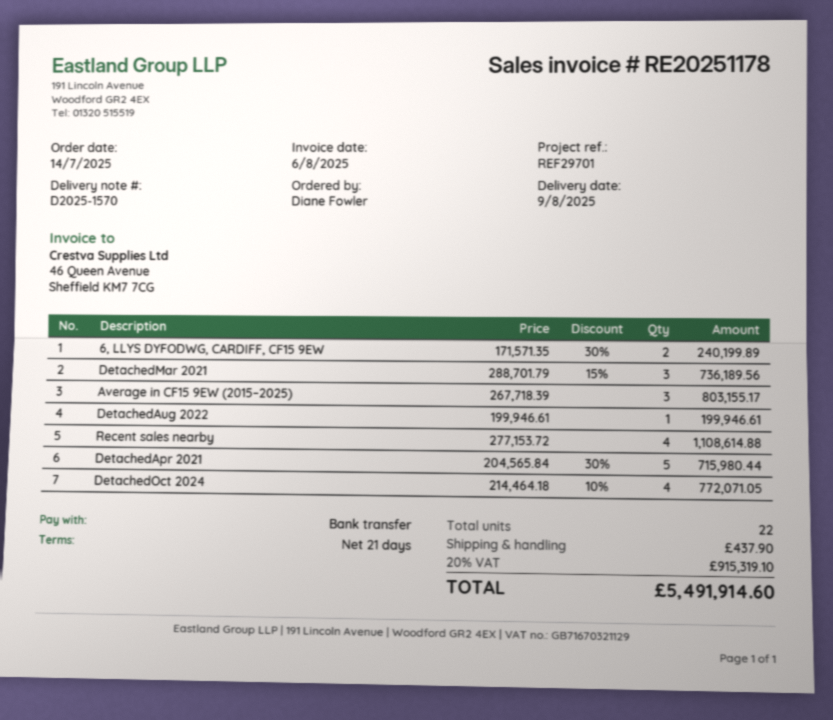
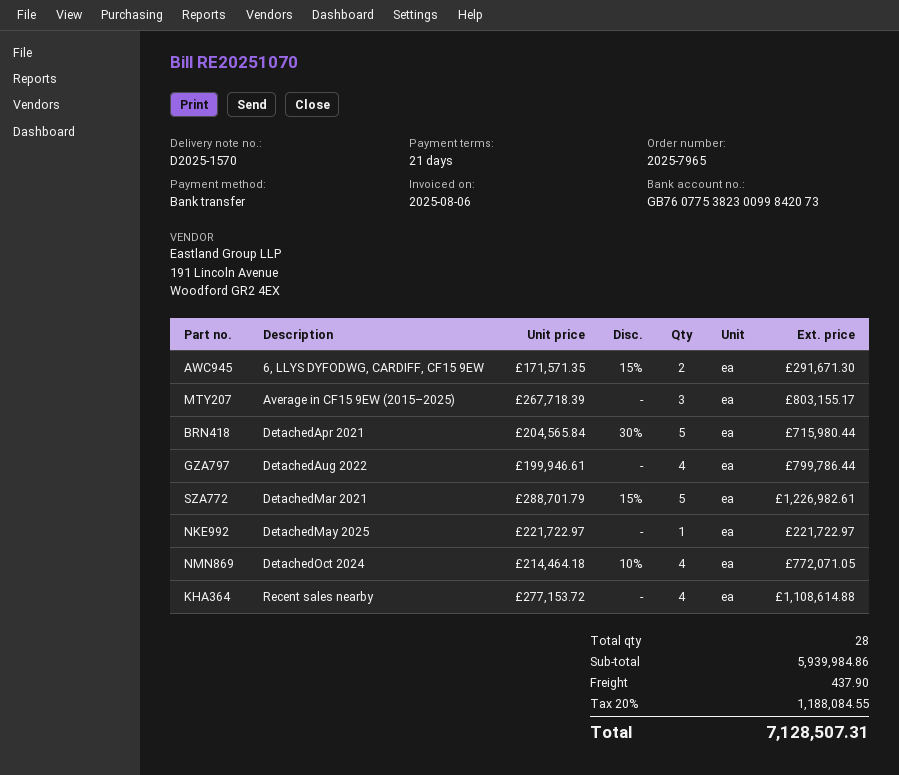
invoice number: RE20251178 -> RE20251070
6, LLYS DYFODWG, CARDIFF, CF15 9EW: 2 x 171571.35 - 30% = 240199.89 -> 2 x 171571.35 - 15% = 291671.30
DetachedMar 2021: 3 x 288701.79 - 15% = 736189.56 -> 5 x 288701.79 - 15% = 1226982.61
DetachedAug 2022: 1 x 199946.61 = 199946.61 -> 4 x 199946.61 = 799786.44
DetachedMay 2025: none -> 1 x 221722.97 = 221722.97
total quantity: 22 -> 28
tax: 20% = 915319.10 -> 20% = 1188084.55
total: 5491914.60 -> 7128507.31

